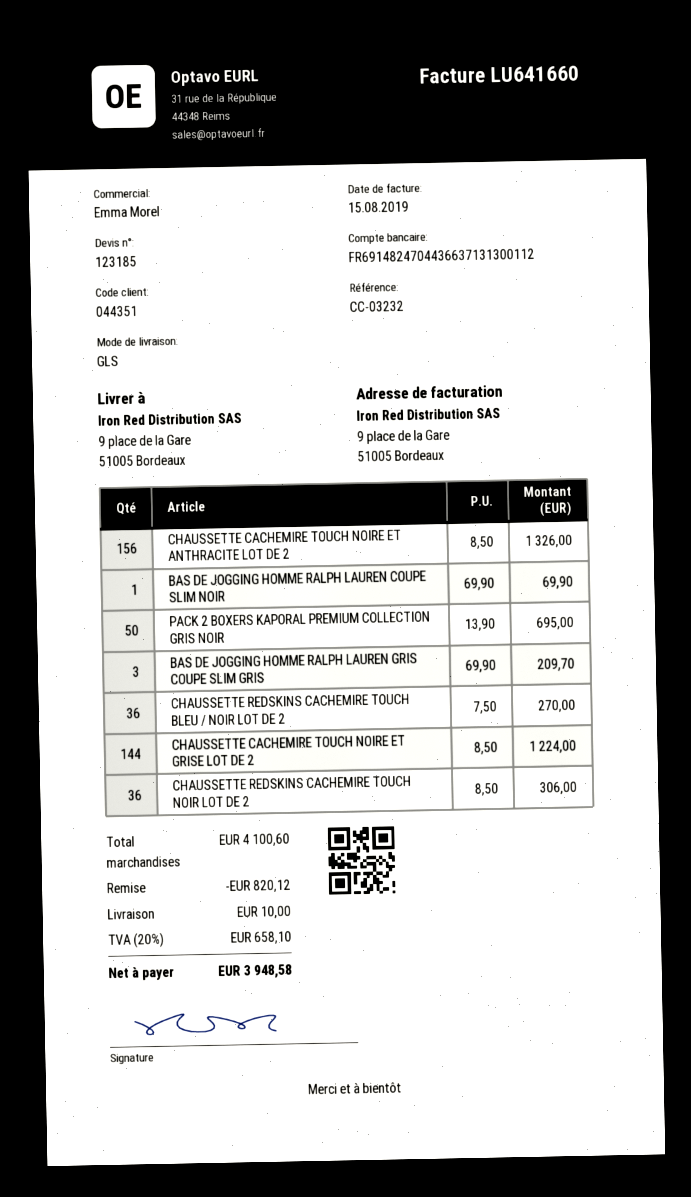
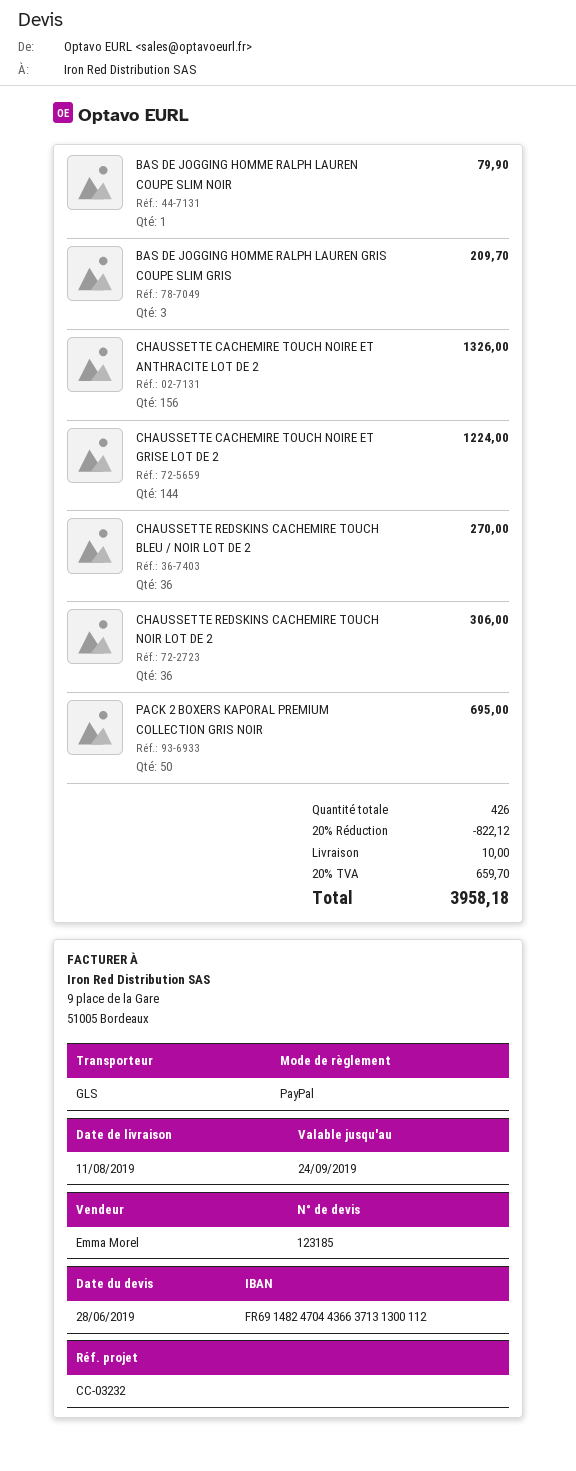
BAS DE JOGGING HOMME RALPH LAUREN COUPE SLIM NOIR: 1 for 69.90 -> 1 for 79.90
discount: 820.12 -> 822.12
tax: 20% = 658.10 -> 20% = 659.70
total: 3948.58 -> 3958.18

